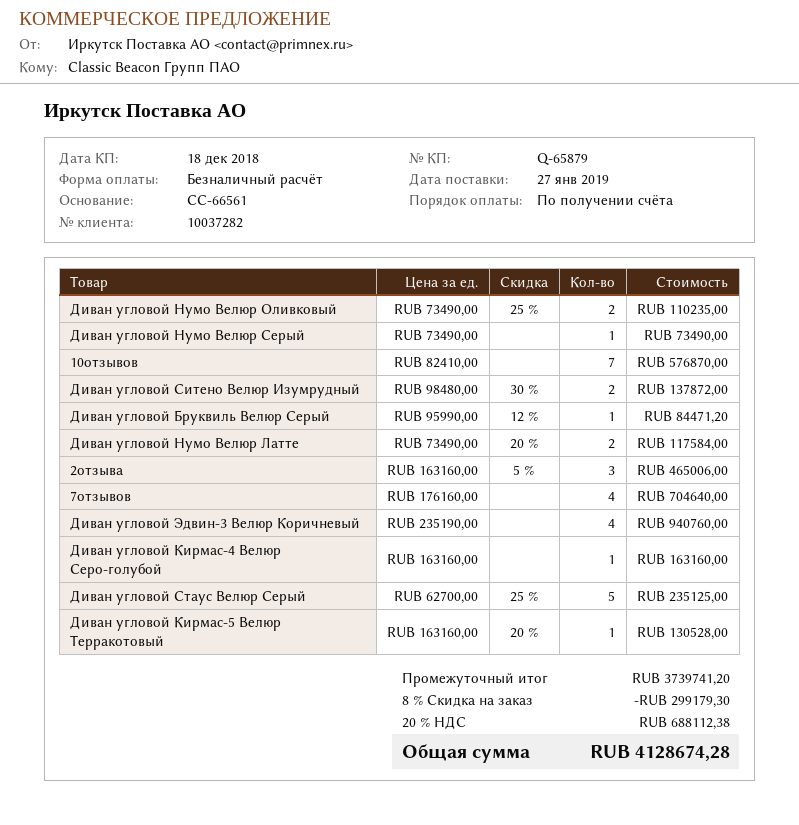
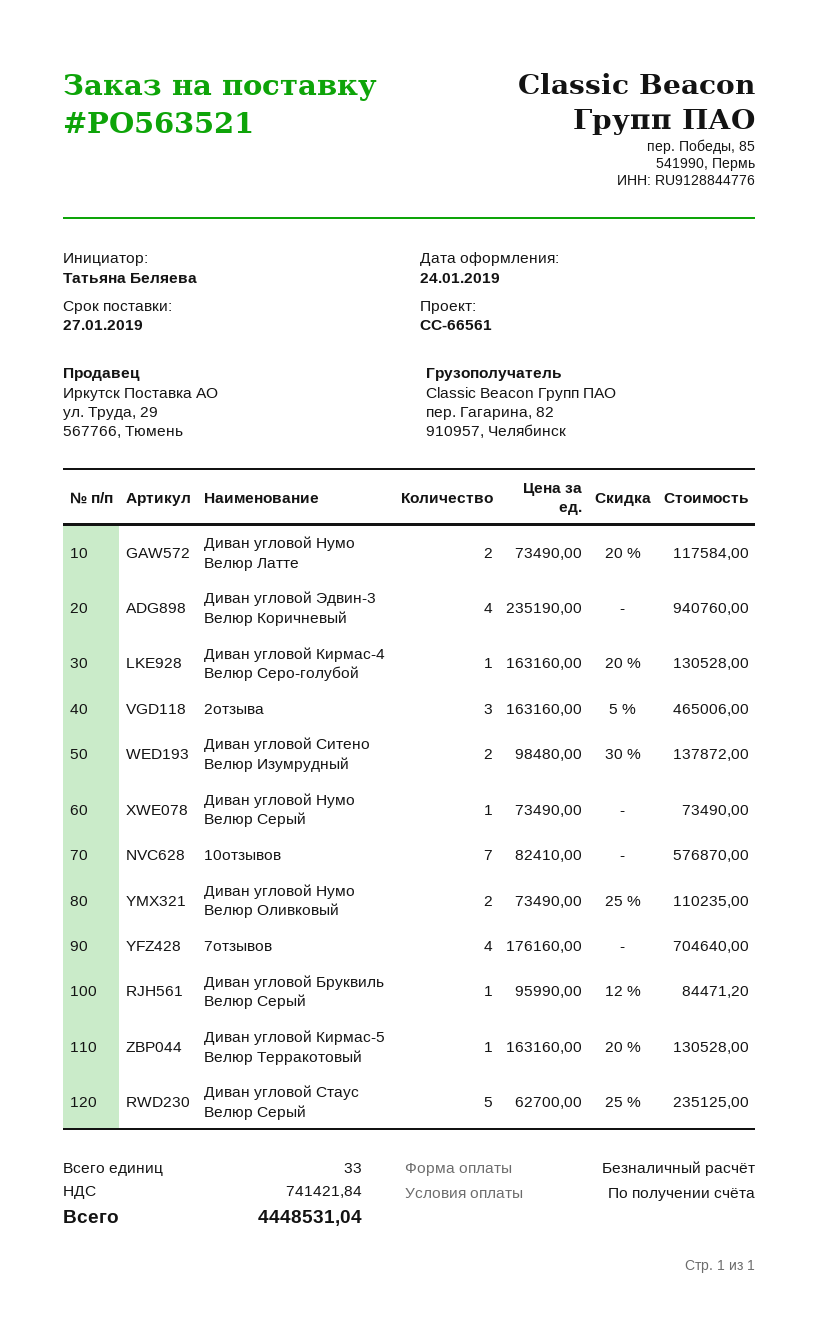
Диван угловой Кирмас-4 Велюр Серо-голубой: 1 x 163160.00 = 163160.00 -> 1 x 163160.00 - 20% = 130528.00
discount: 8% = 299179.30 -> none
tax: 688112.38 -> 741421.84
total: 4128674.28 -> 4448531.04

